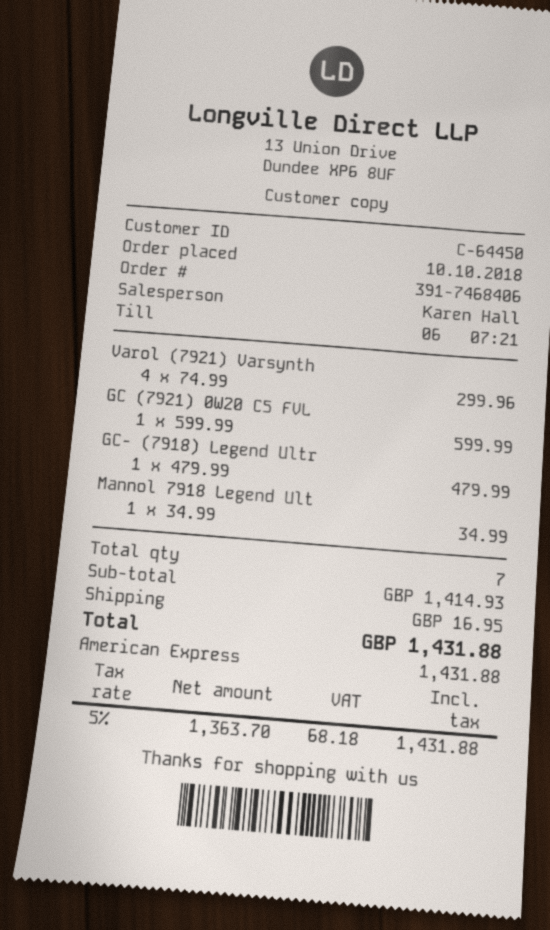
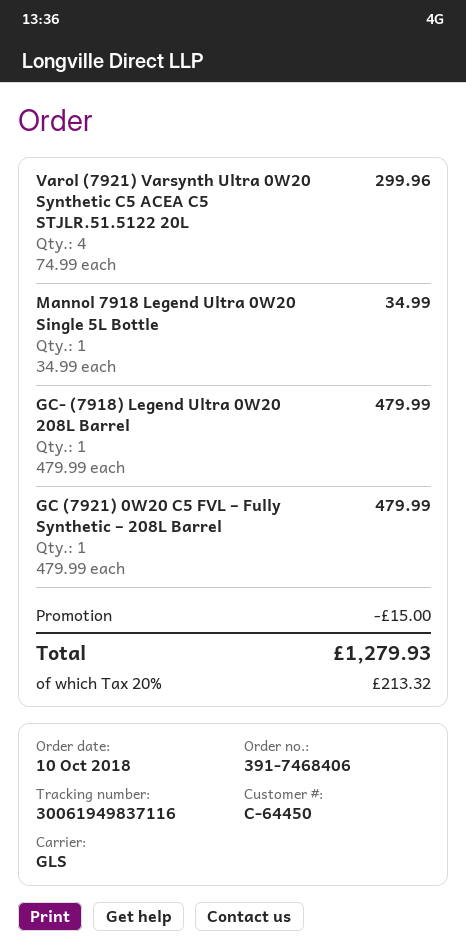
GC (7921) 0W20 C5 FVL: 1 x 599.99 = 599.99 -> 1 x 479.99 = 479.99
discount: none -> 15.00
shipping: 16.95 -> none
tax: 5% = 68.18 -> 20% = 213.32
total: 1431.88 -> 1279.93

